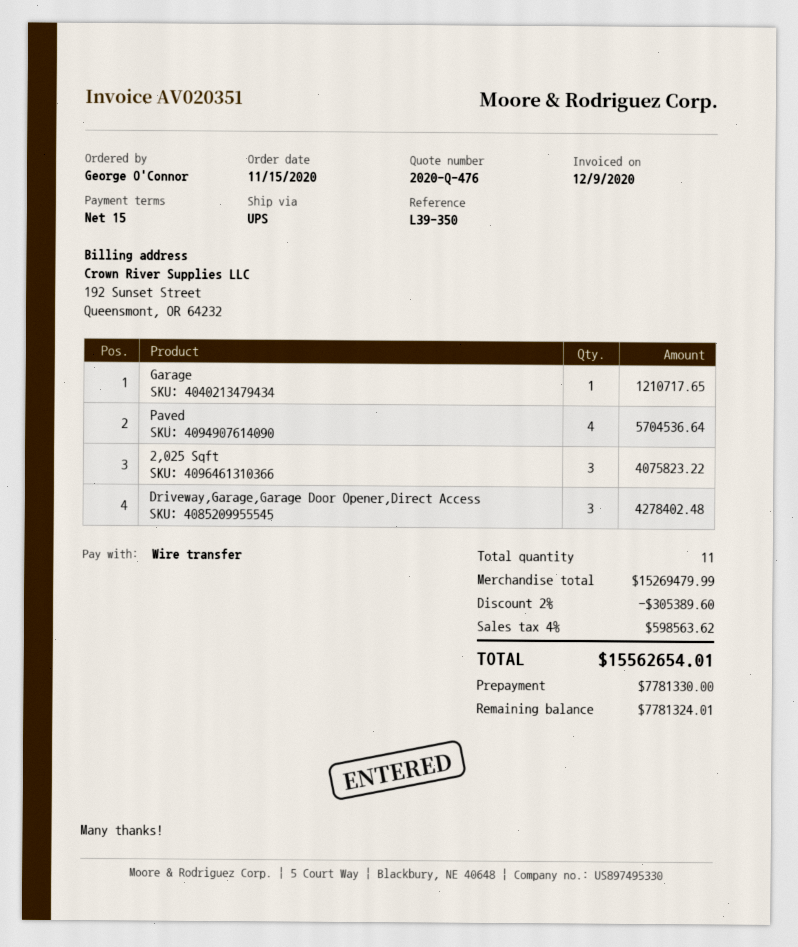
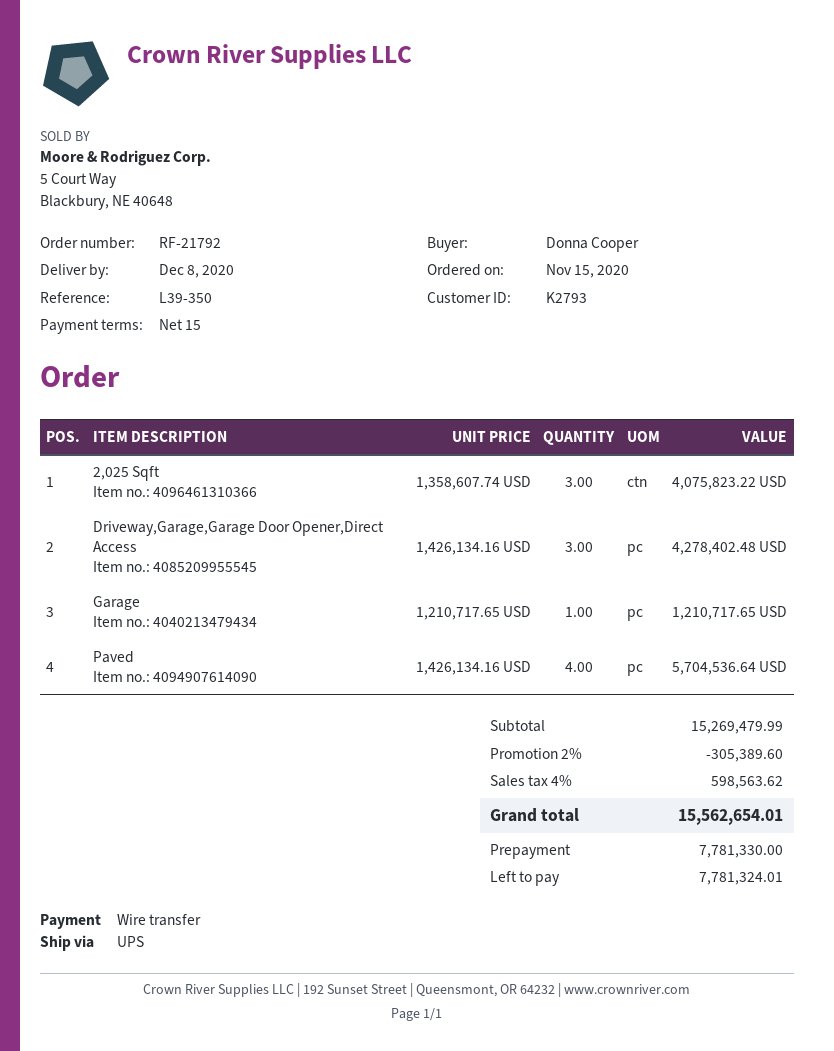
ordered by: George O'Connor -> Donna Cooper

